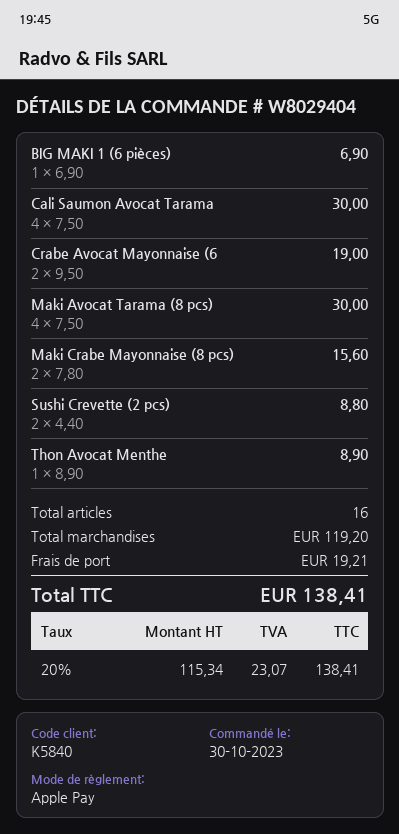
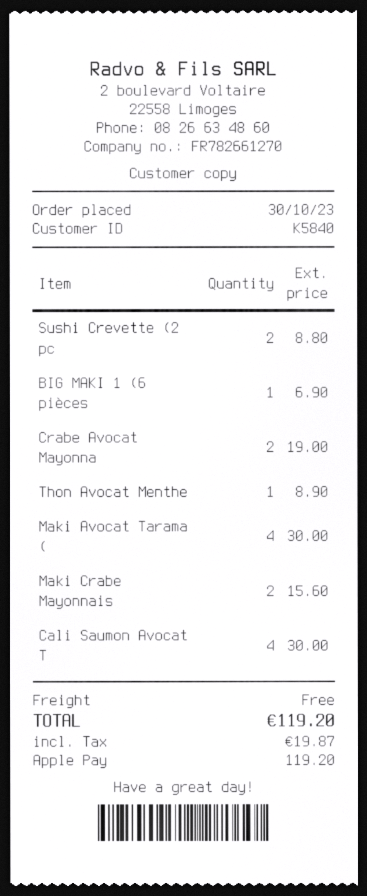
shipping: 19.21 -> 0.00
tax: 23.07 -> 19.87
total: 138.41 -> 119.20

